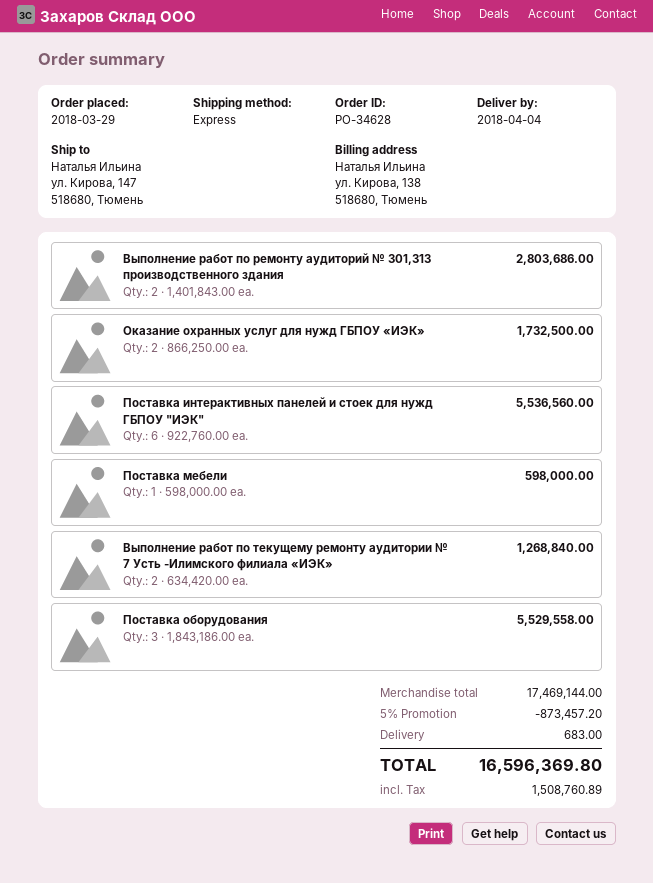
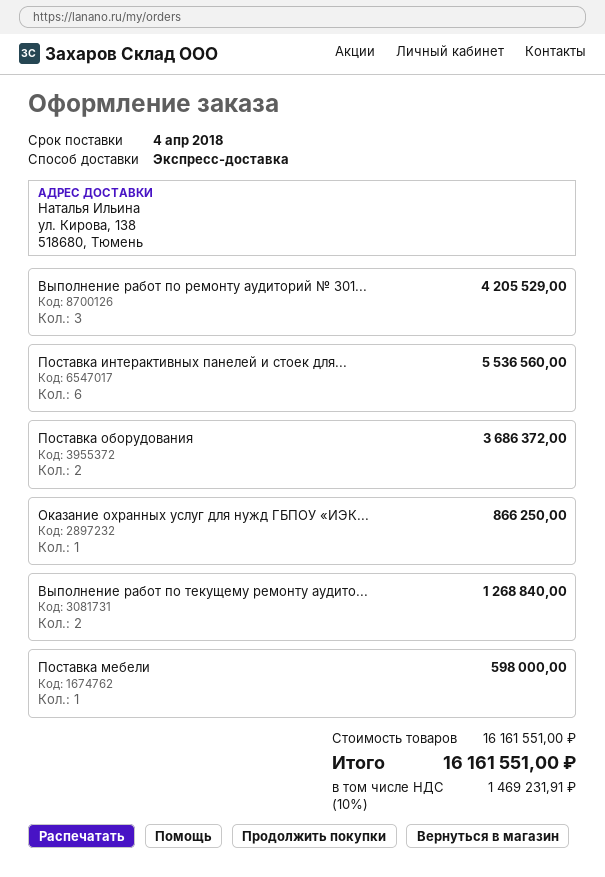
ship to: ул. Кирова, 147, 518680, Тюмень -> ул. Кирова, 138, 518680, Тюмень
Выполнение работ по ремонту аудиторий № 301,313 производственного здания: 2 for 2803686.00 -> 3 for 4205529.00
Оказание охранных услуг для нужд ГБПОУ «ИЭК»: 2 for 1732500.00 -> 1 for 866250.00
Поставка оборудования: 3 for 5529558.00 -> 2 for 3686372.00
subtotal: 17469144.00 -> 16161551.00
discount: 5% = 873457.20 -> none
shipping: 683.00 -> none
tax: 1508760.89 -> 1469231.91
total: 16596369.80 -> 16161551.00

